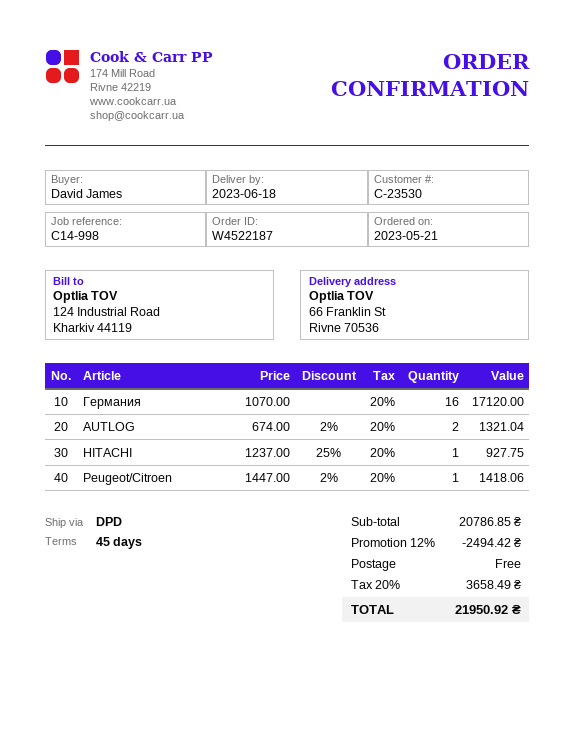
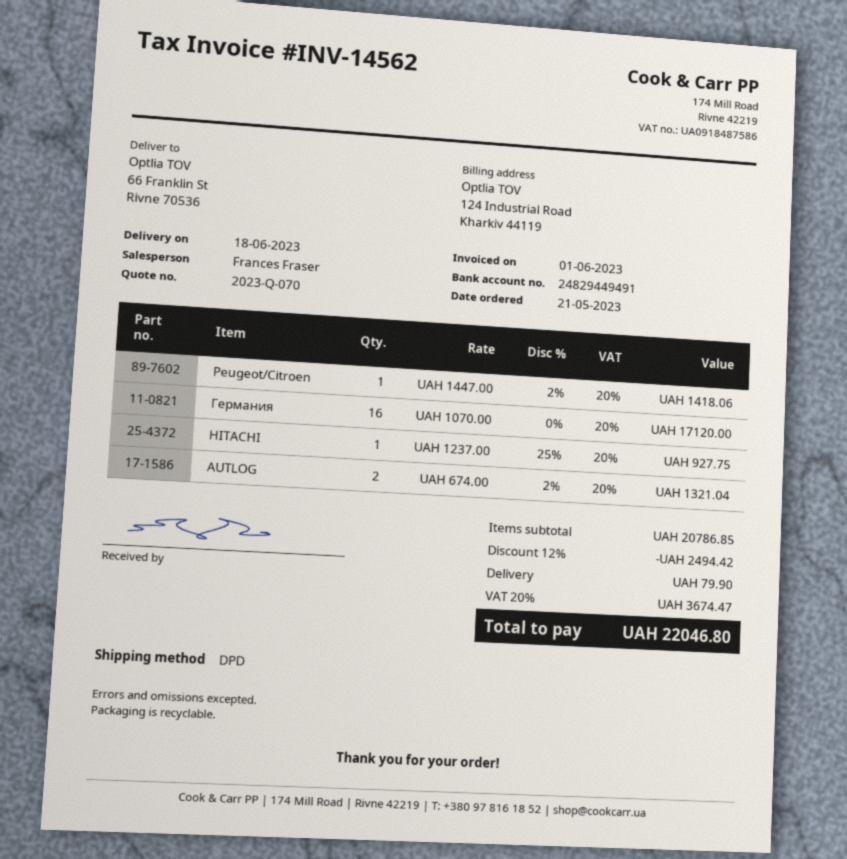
shipping: 0.00 -> 79.90
tax: 20% = 3658.49 -> 20% = 3674.47
total: 21950.92 -> 22046.80

